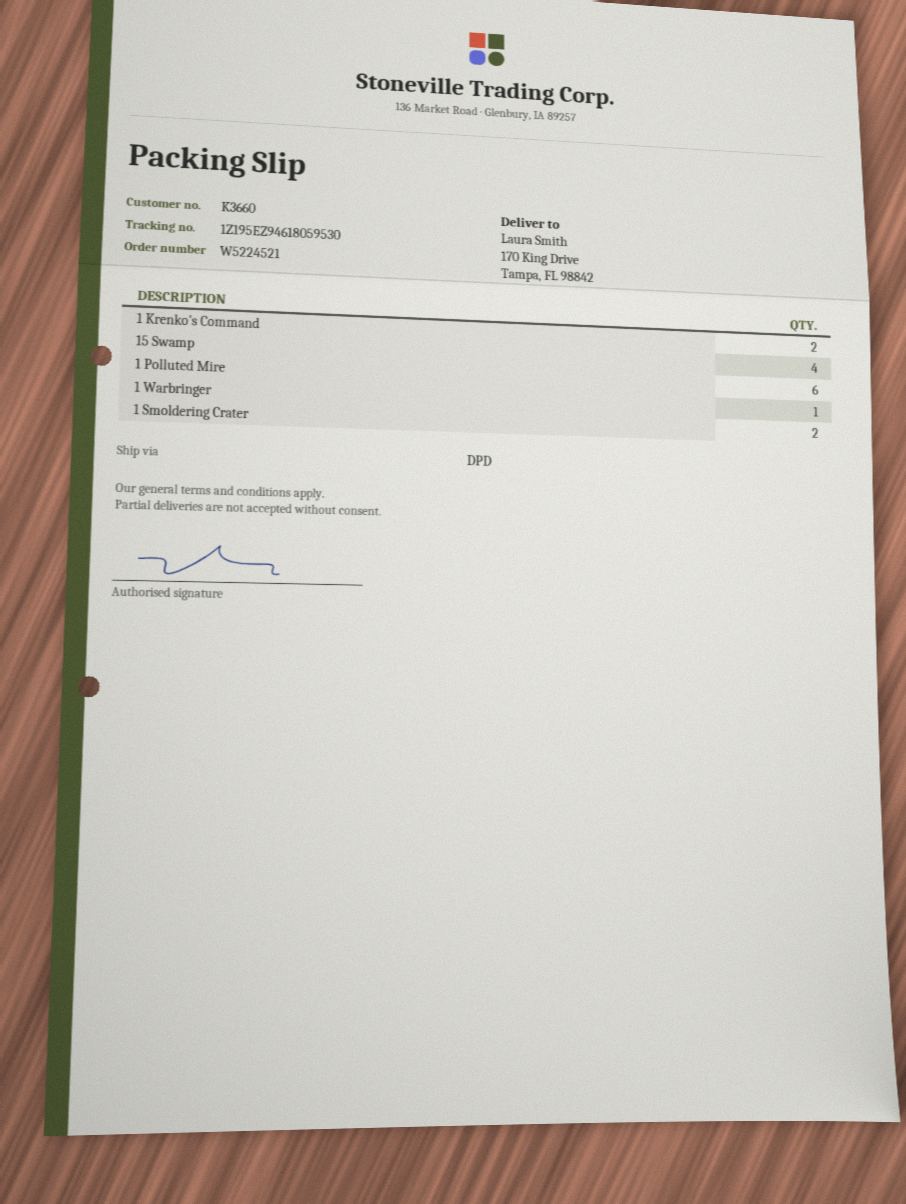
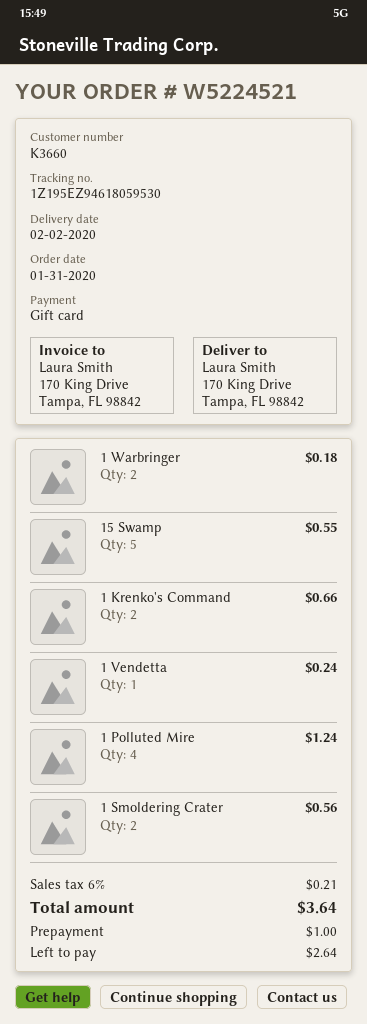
15 Swamp: 4 -> 5
1 Polluted Mire: 6 -> 4
1 Warbringer: 1 -> 2
1 Vendetta: none -> 1

